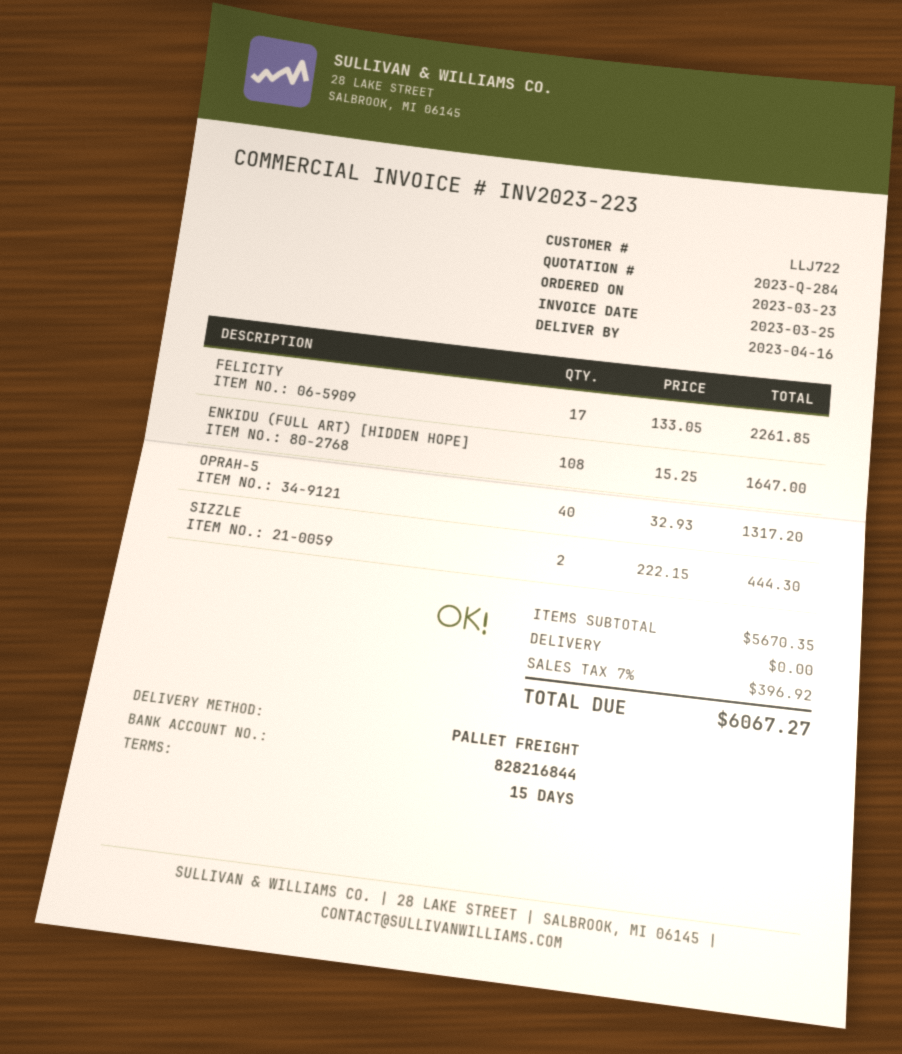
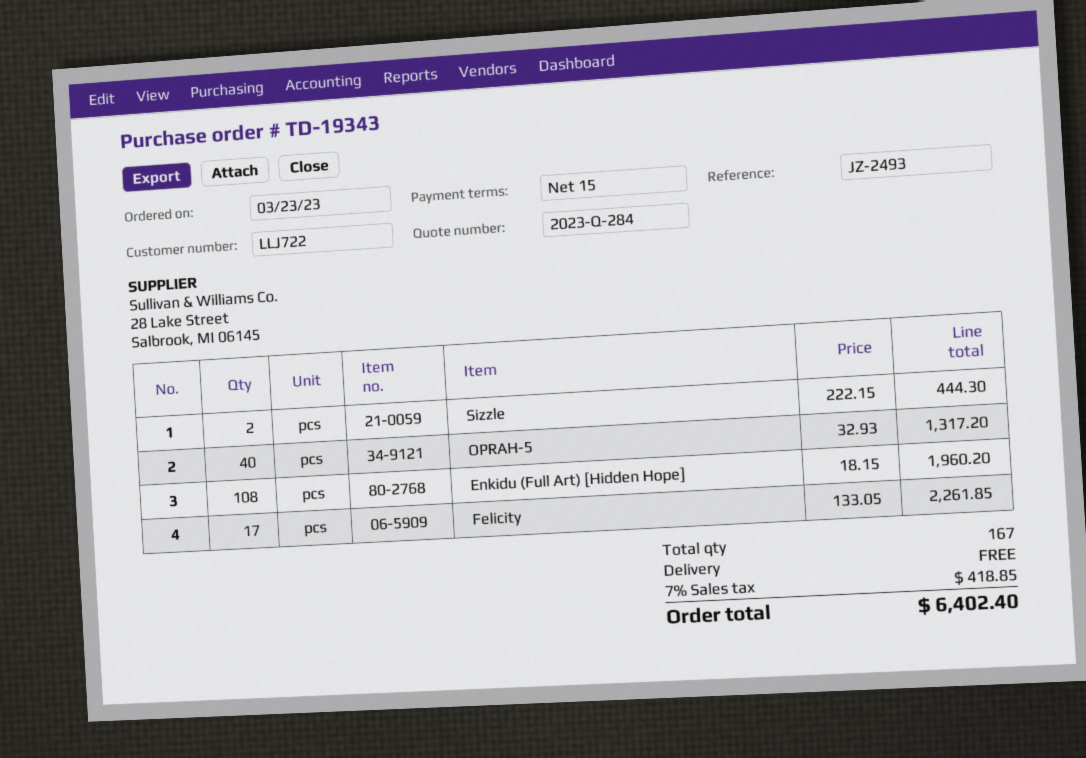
ENKIDU (FULL ART) [HIDDEN HOPE]: 108 x 15.25 = 1647.00 -> 108 x 18.15 = 1960.20
tax: 7% = 396.92 -> 7% = 418.85
total: 6067.27 -> 6402.40

